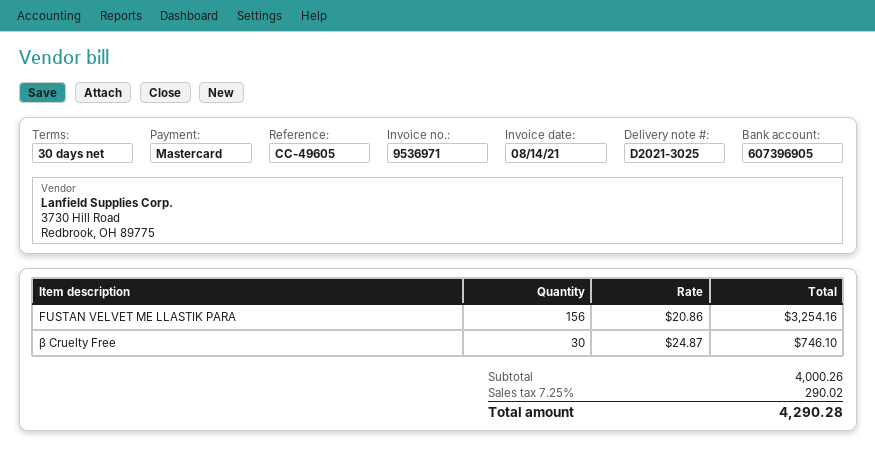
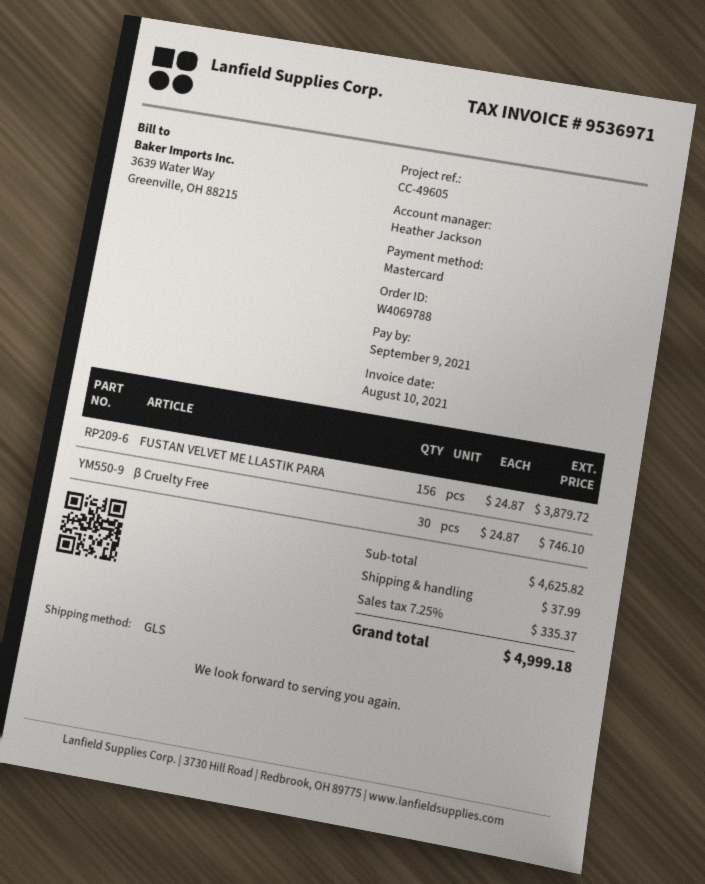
invoice date: 2021-08-14 -> 2021-08-10
FUSTAN VELVET ME LLASTIK PARA: 156 x 20.86 = 3254.16 -> 156 x 24.87 = 3879.72
subtotal: 4000.26 -> 4625.82
shipping: none -> 37.99
tax: 7.25% = 290.02 -> 7.25% = 335.37
total: 4290.28 -> 4999.18

